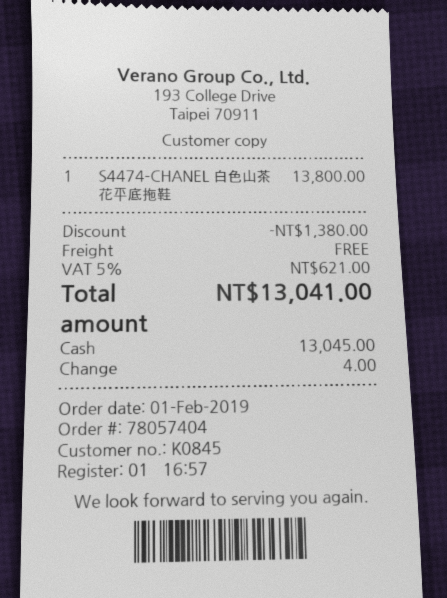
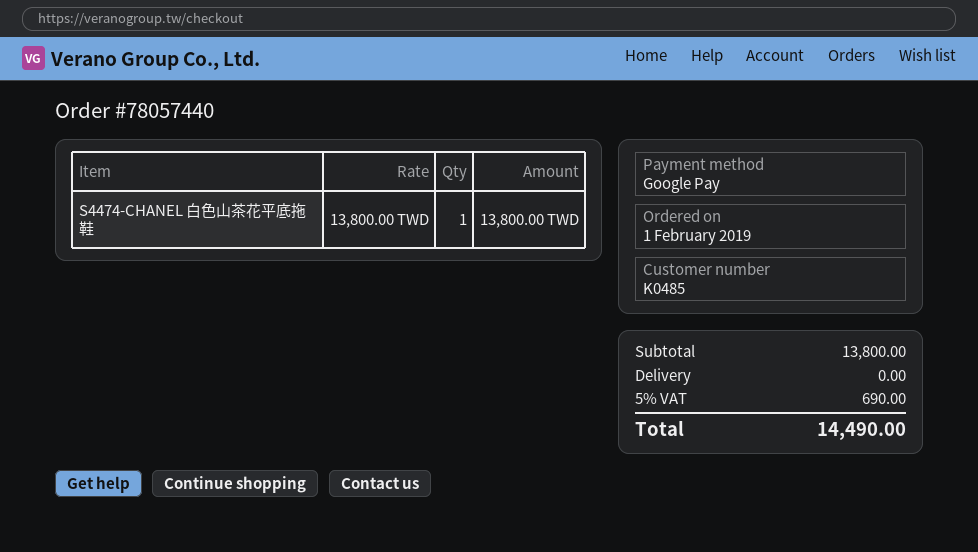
order number: 78057404 -> 78057440
customer number: K0845 -> K0485
payment method: cash -> Google Pay
discount: 1380.00 -> none
tax: 5% = 621.00 -> 5% = 690.00
total: 13041.00 -> 14490.00

